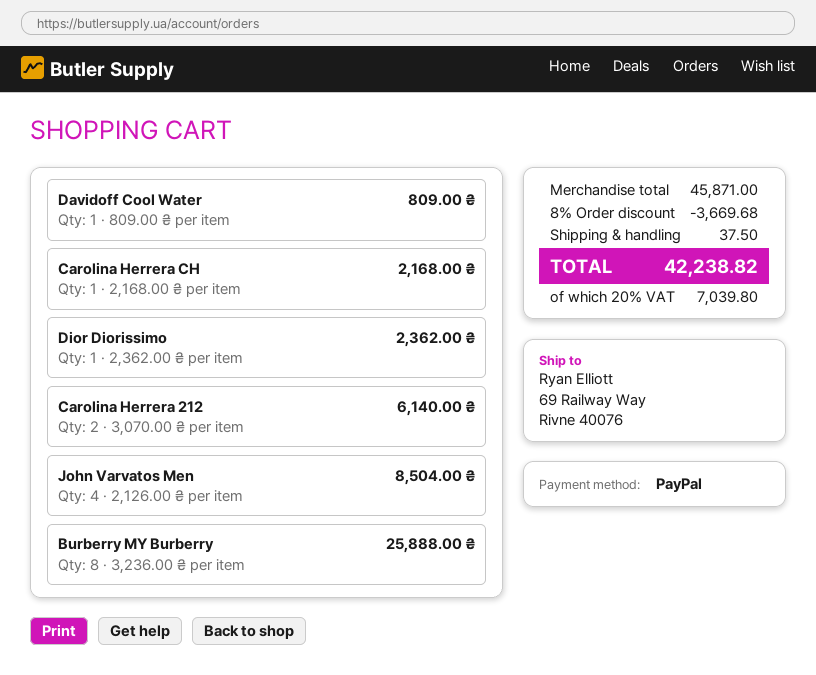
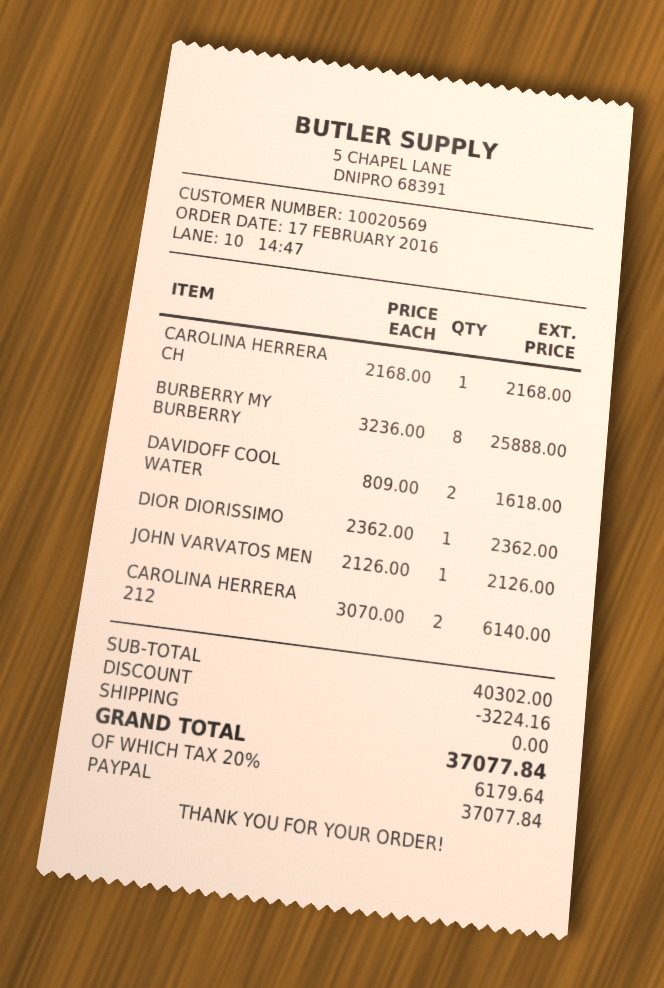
Davidoff Cool Water: 1 x 809.00 = 809.00 -> 2 x 809.00 = 1618.00
John Varvatos Men: 4 x 2126.00 = 8504.00 -> 1 x 2126.00 = 2126.00
subtotal: 45871.00 -> 40302.00
discount: 3669.68 -> 3224.16
shipping: 37.50 -> 0.00
tax: 20% = 7039.80 -> 20% = 6179.64
total: 42238.82 -> 37077.84

